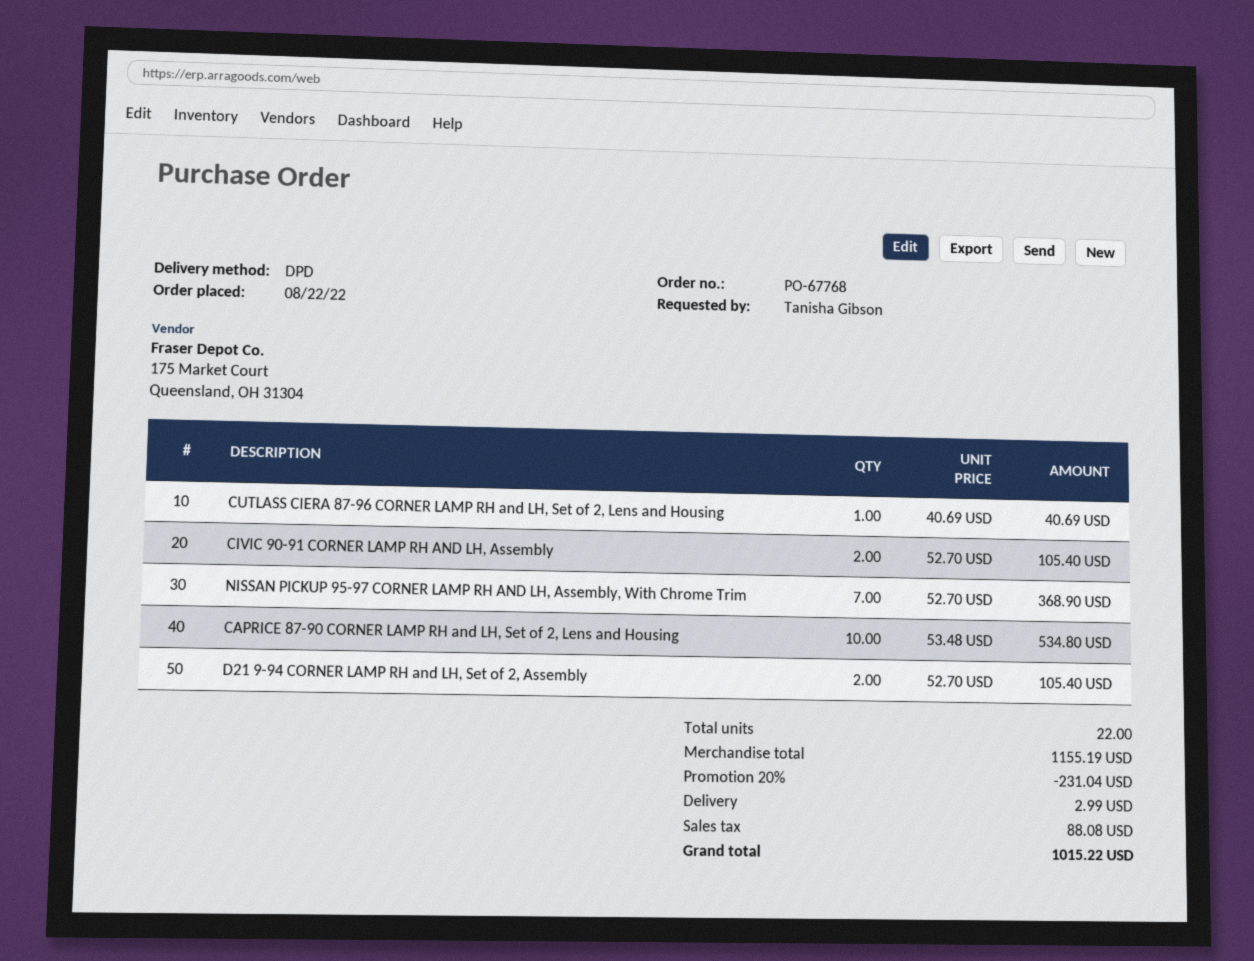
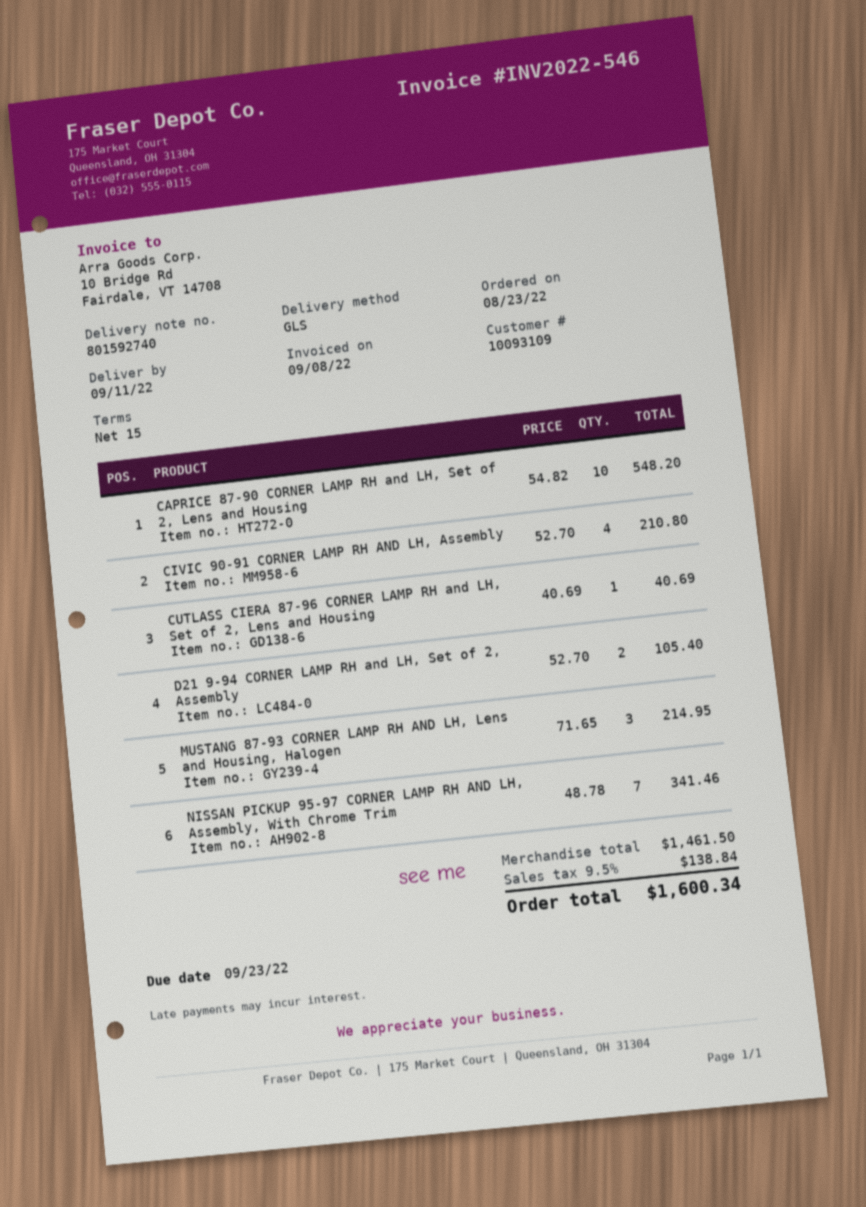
order date: 2022-08-22 -> 2022-08-23
shipping method: DPD -> GLS
CIVIC 90-91 CORNER LAMP RH AND LH, Assembly: 2 x 52.70 = 105.40 -> 4 x 52.70 = 210.80
NISSAN PICKUP 95-97 CORNER LAMP RH AND LH, Assembly, With Chrome Trim: 7 x 52.70 = 368.90 -> 7 x 48.78 = 341.46
CAPRICE 87-90 CORNER LAMP RH and LH, Set of 2, Lens and Housing: 10 x 53.48 = 534.80 -> 10 x 54.82 = 548.20
MUSTANG 87-93 CORNER LAMP RH AND LH, Lens and Housing, Halogen: none -> 3 x 71.65 = 214.95
subtotal: 1155.19 -> 1461.50
discount: 20% = 231.04 -> none
shipping: 2.99 -> none
tax: 88.08 -> 138.84
total: 1015.22 -> 1600.34

